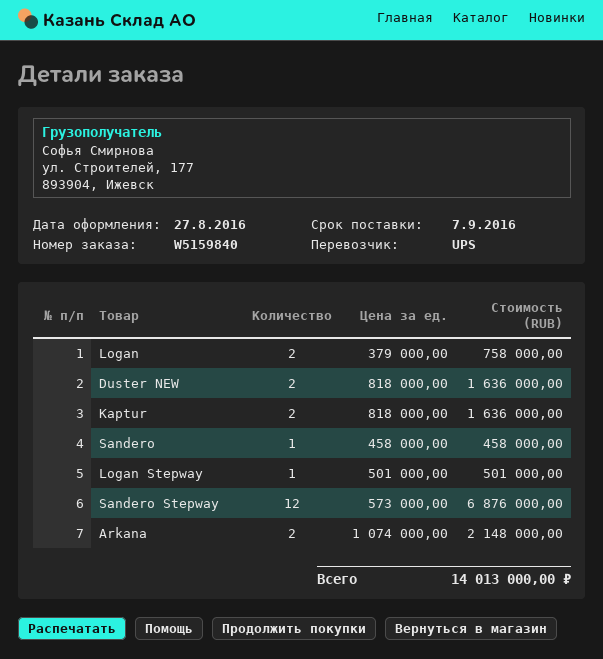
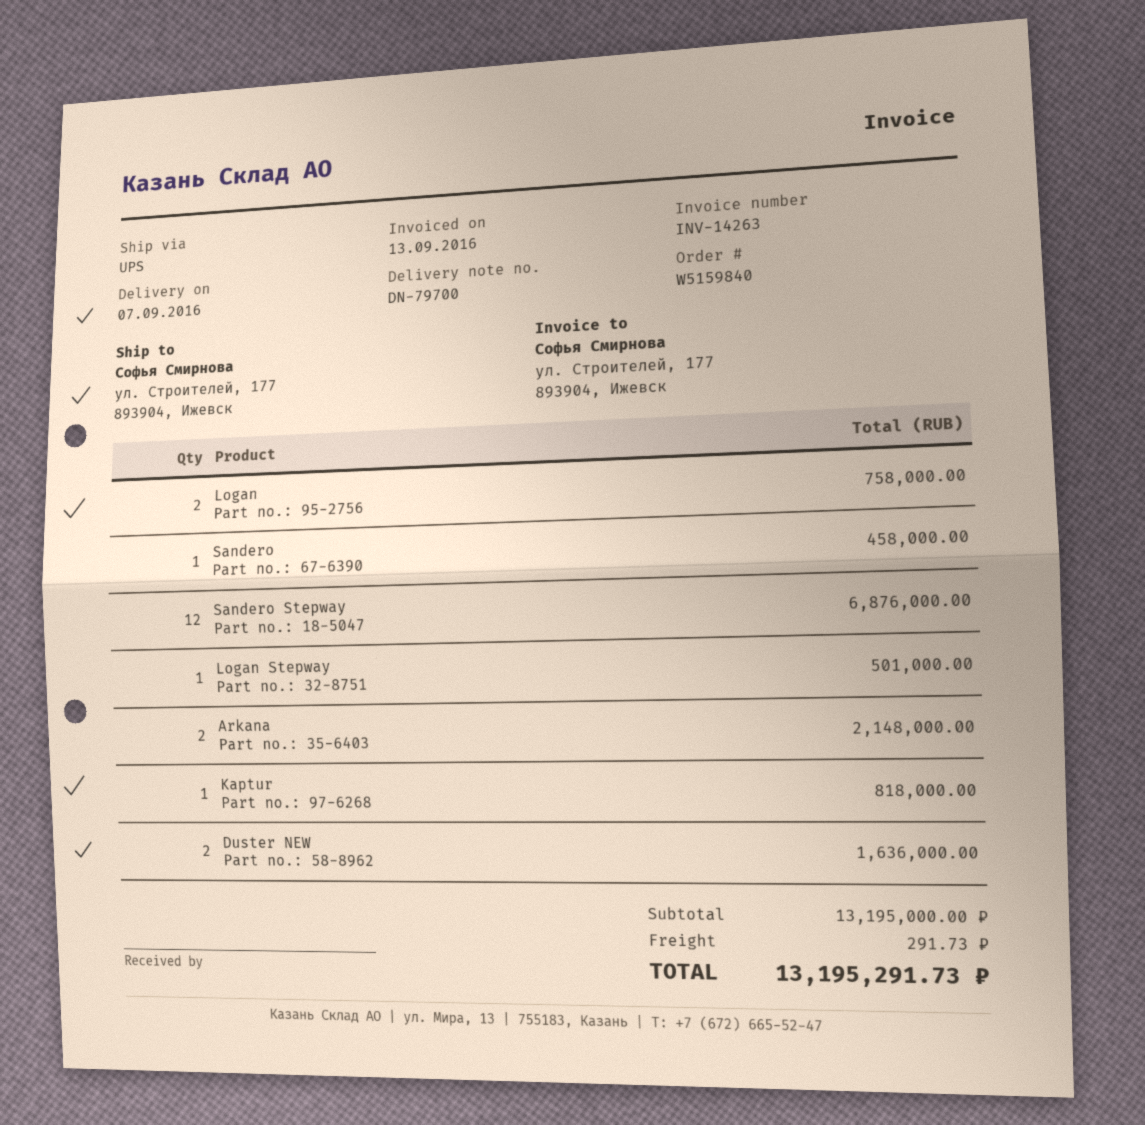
Kaptur: 2 for 1636000.00 -> 1 for 818000.00
shipping: none -> 291.73
total: 14013000.00 -> 13195291.73

